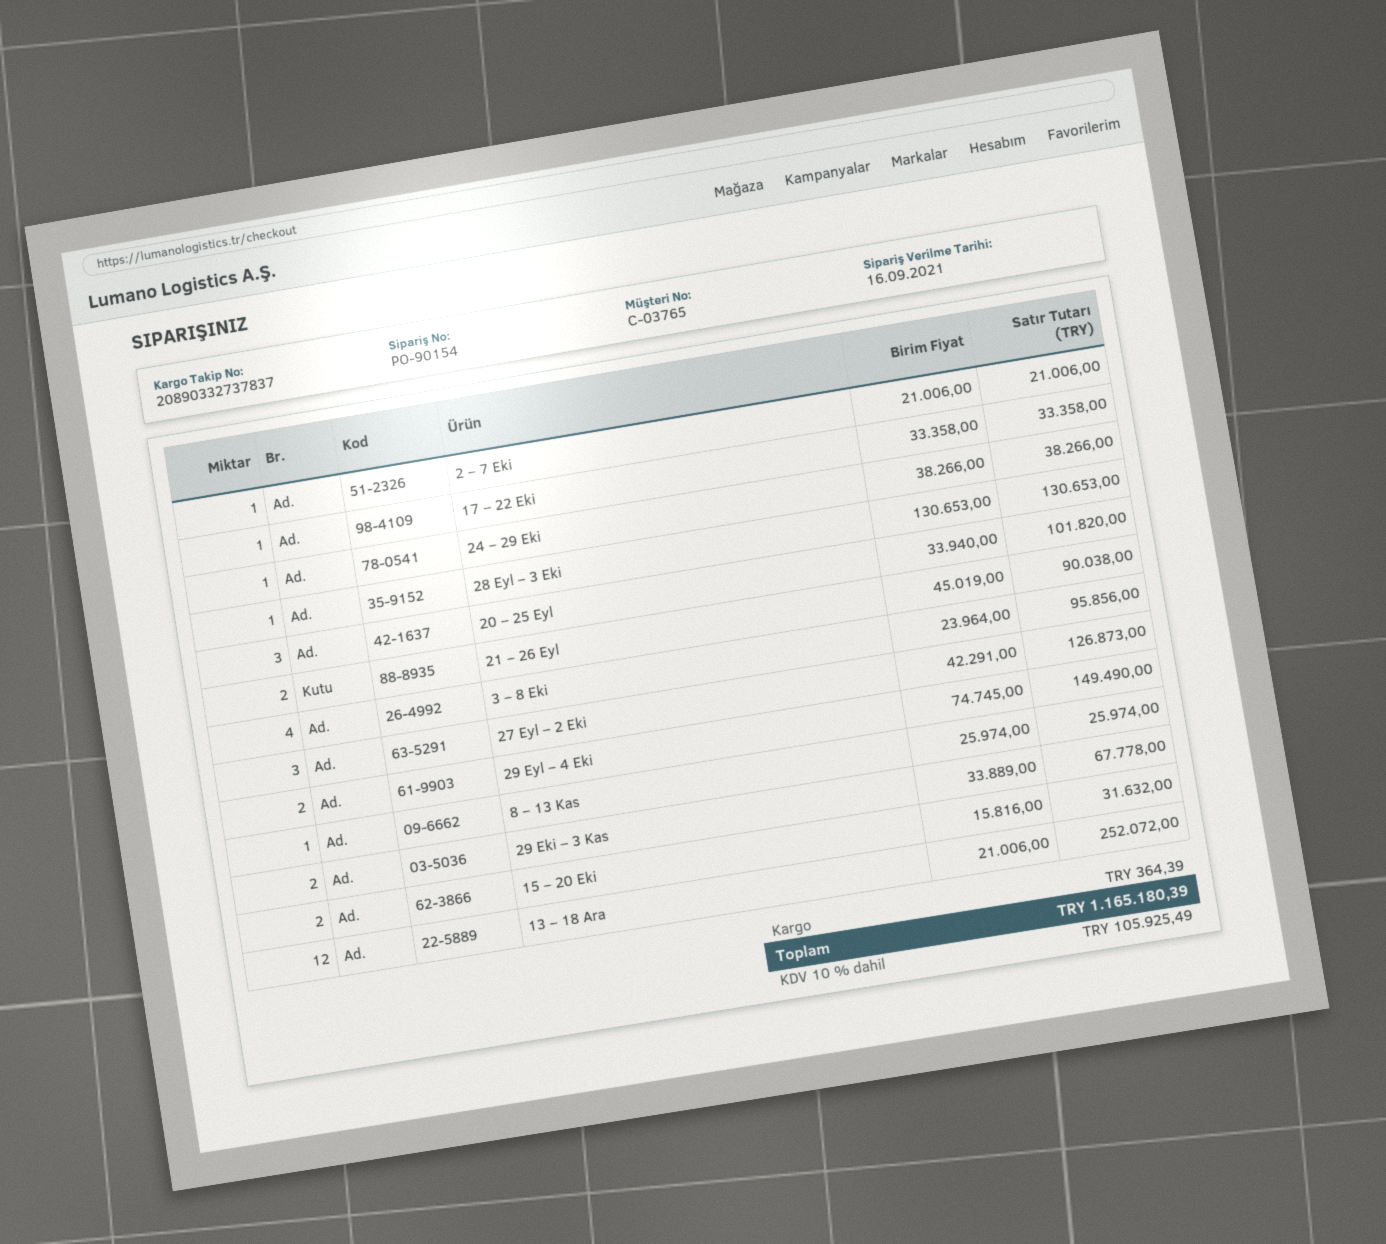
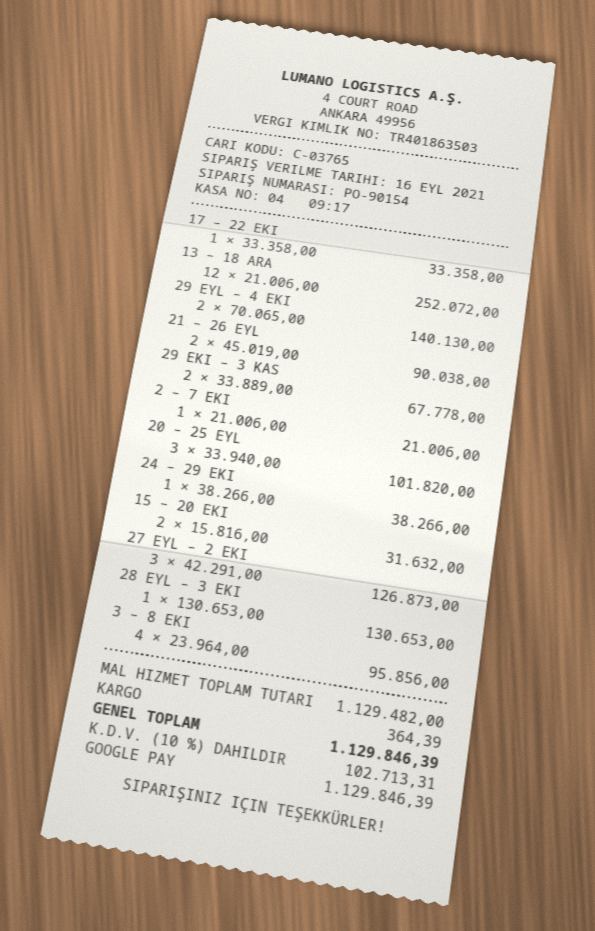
29 Eyl – 4 Eki: 2 x 74745.00 = 149490.00 -> 2 x 70065.00 = 140130.00
8 – 13 Kas: 1 x 25974.00 = 25974.00 -> none
tax: 10% = 105925.49 -> 10% = 102713.31
total: 1165180.39 -> 1129846.39

